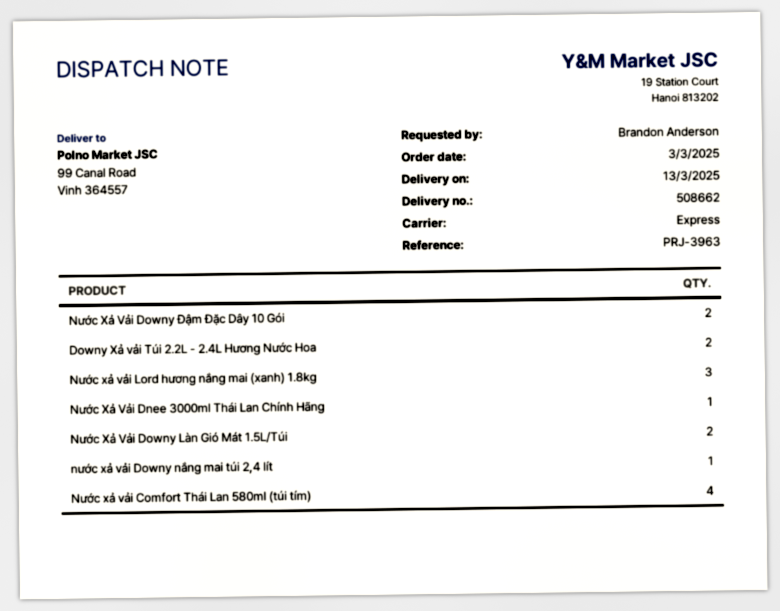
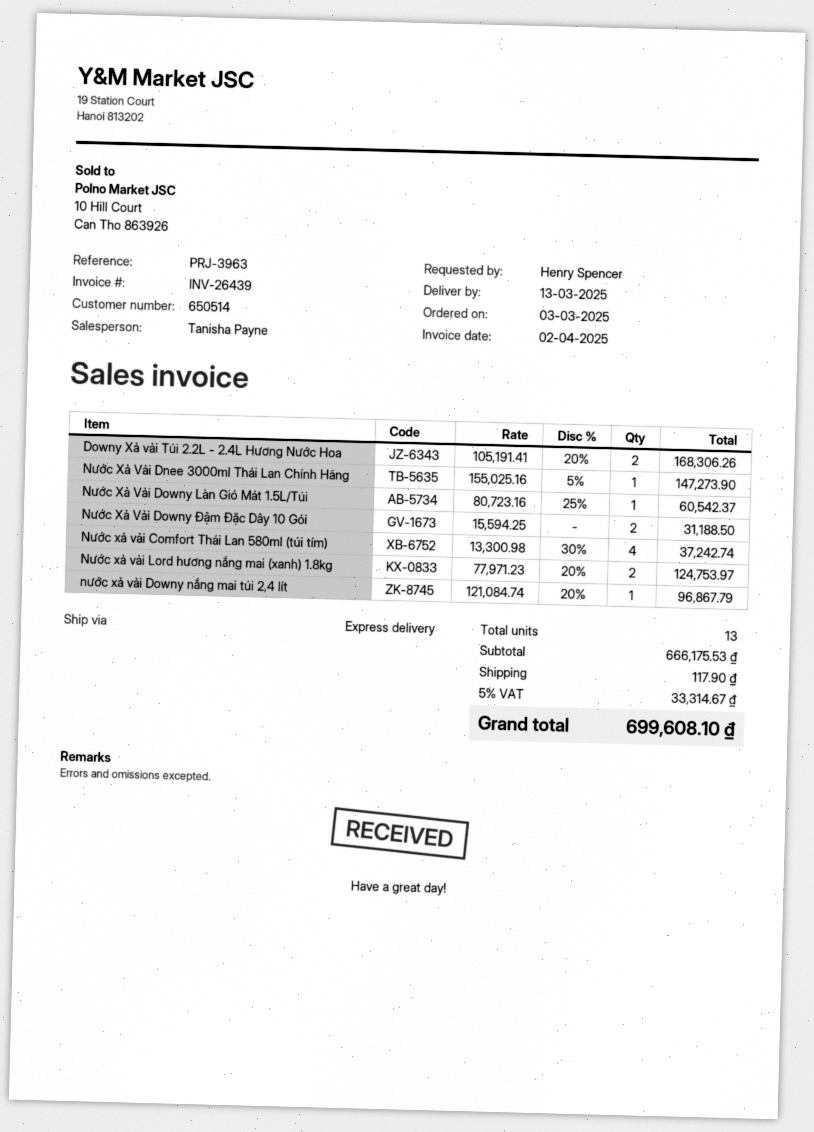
ordered by: Brandon Anderson -> Henry Spencer
Nước xả vải Lord hương nắng mai (xanh) 1.8kg: 3 -> 2
Nước Xả Vải Downy Làn Gió Mát 1.5L/Túi: 2 -> 1

